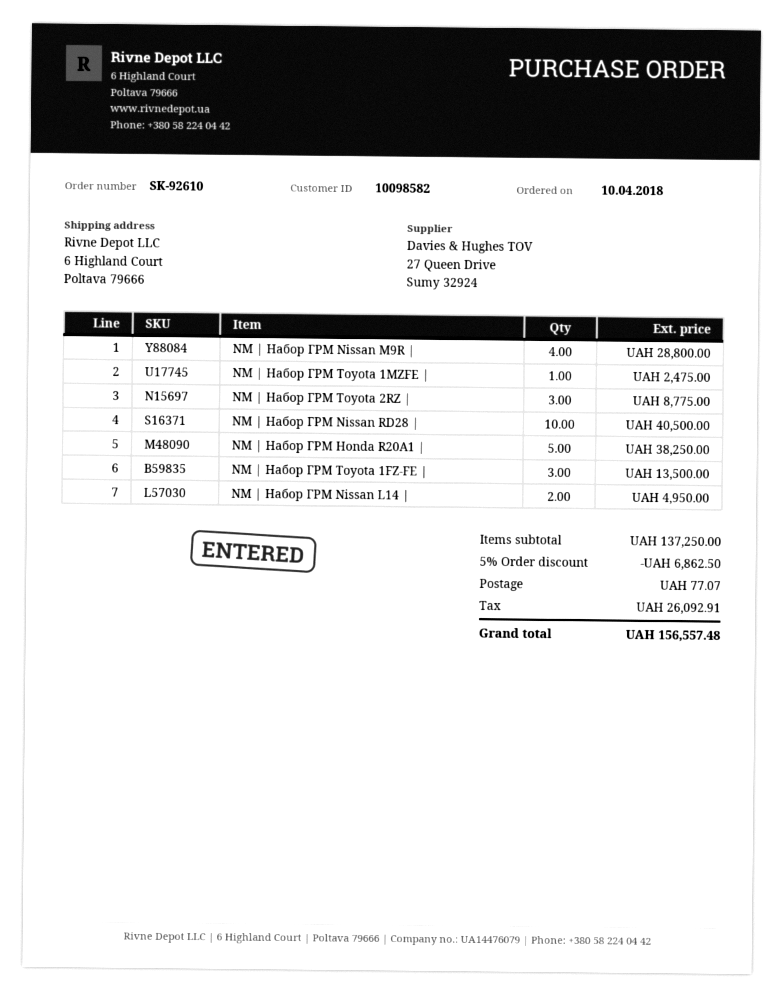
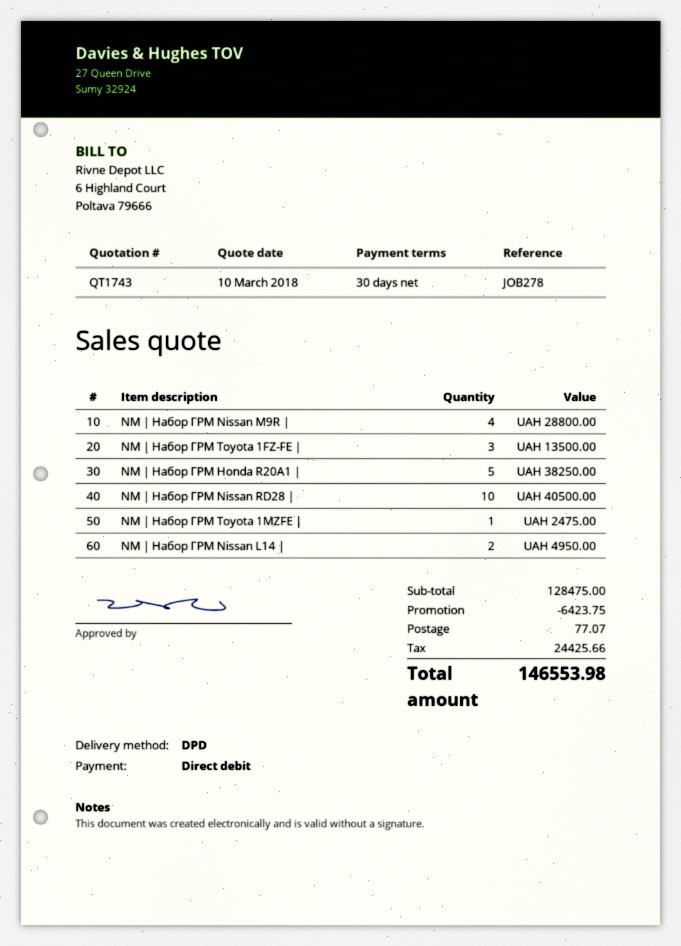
NM | Набор ГРМ Toyota 2RZ |: 3 for 8775.00 -> none
subtotal: 137250.00 -> 128475.00
discount: 6862.50 -> 6423.75
tax: 26092.91 -> 24425.66
total: 156557.48 -> 146553.98

